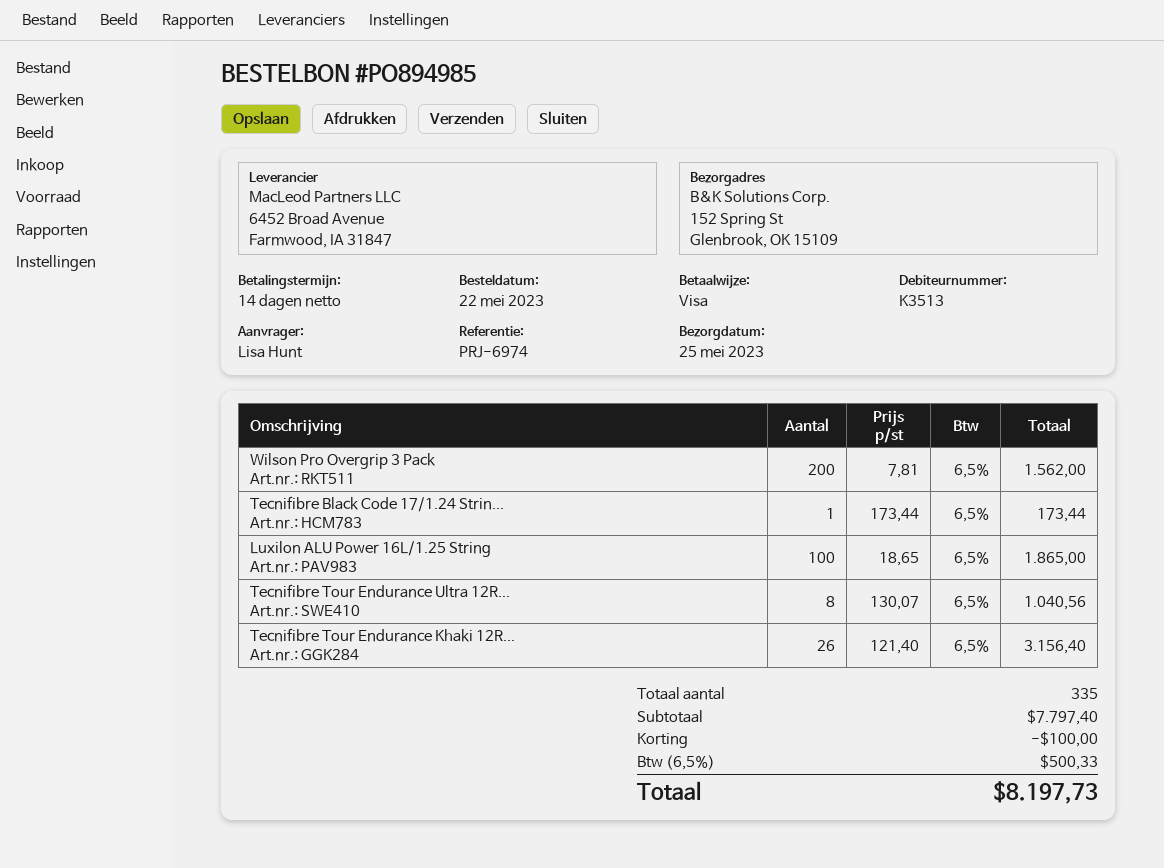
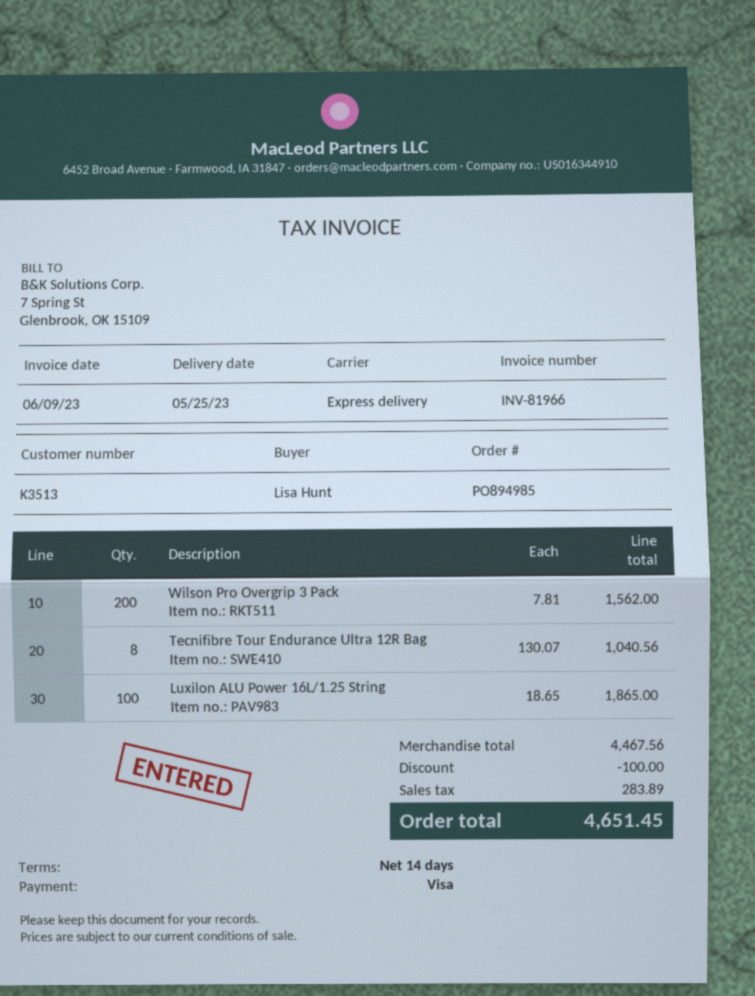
Tecnifibre Black Code 17/1.24 Strin...: 1 x 173.44 = 173.44 -> none
Tecnifibre Tour Endurance Khaki 12R...: 26 x 121.40 = 3156.40 -> none
subtotal: 7797.40 -> 4467.56
tax: 500.33 -> 283.89
total: 8197.73 -> 4651.45

